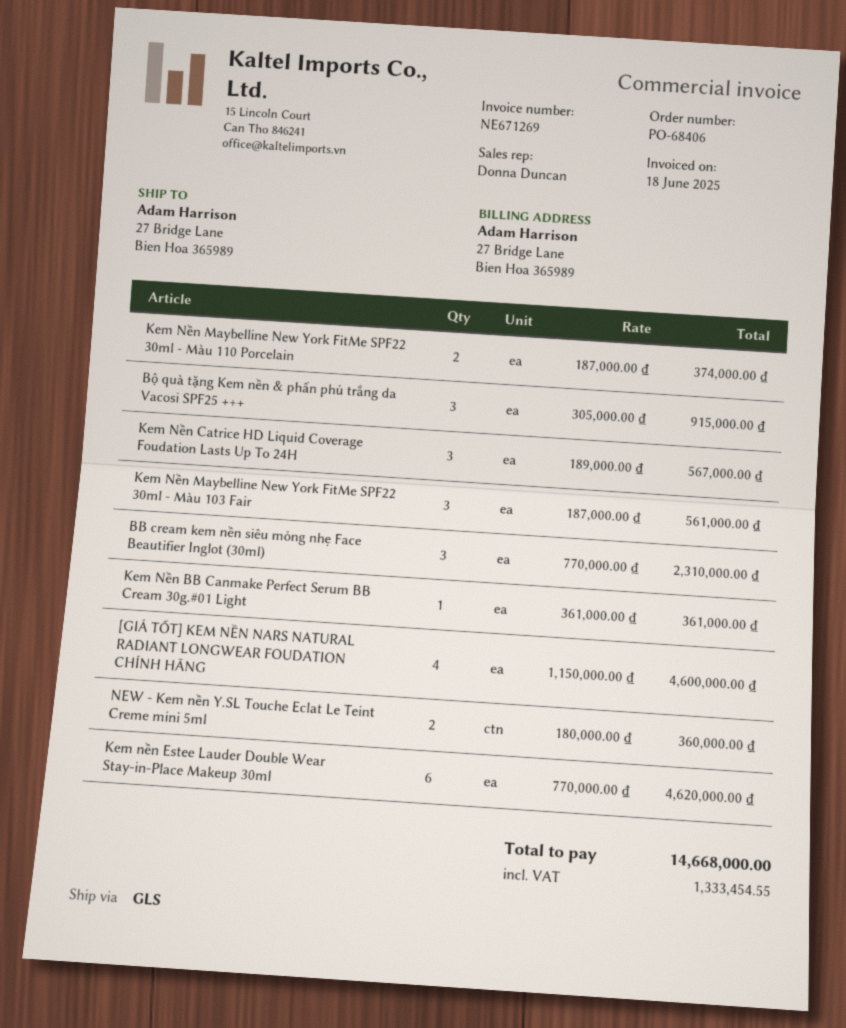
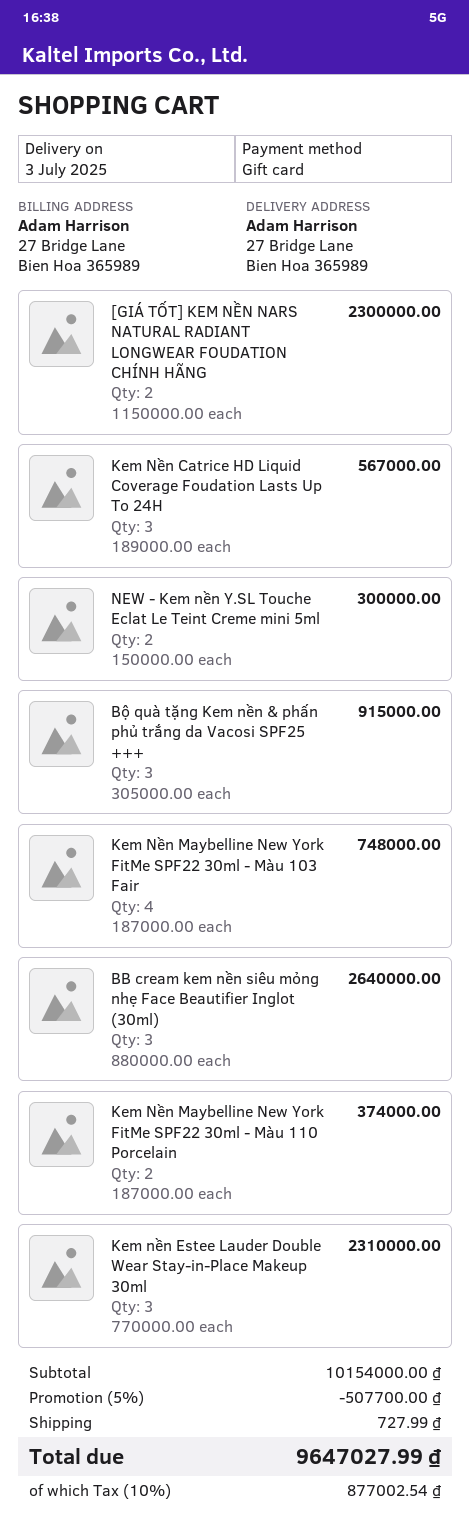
Kem Nền Maybelline New York FitMe SPF22 30ml - Màu 103 Fair: 3 x 187000.00 = 561000.00 -> 4 x 187000.00 = 748000.00
BB cream kem nền siêu mỏng nhẹ Face Beautifier Inglot (30ml): 3 x 770000.00 = 2310000.00 -> 3 x 880000.00 = 2640000.00
Kem Nền BB Canmake Perfect Serum BB Cream 30g.#01 Light: 1 x 361000.00 = 361000.00 -> none
[GIÁ TỐT] KEM NỀN NARS NATURAL RADIANT LONGWEAR FOUDATION CHÍNH HÃNG: 4 x 1150000.00 = 4600000.00 -> 2 x 1150000.00 = 2300000.00
NEW - Kem nền Y.SL Touche Eclat Le Teint Creme mini 5ml: 2 x 180000.00 = 360000.00 -> 2 x 150000.00 = 300000.00
Kem nền Estee Lauder Double Wear Stay-in-Place Makeup 30ml: 6 x 770000.00 = 4620000.00 -> 3 x 770000.00 = 2310000.00
discount: none -> 5% = 507700.00
shipping: none -> 727.99
tax: 1333454.55 -> 877002.54
total: 14668000.00 -> 9647027.99

